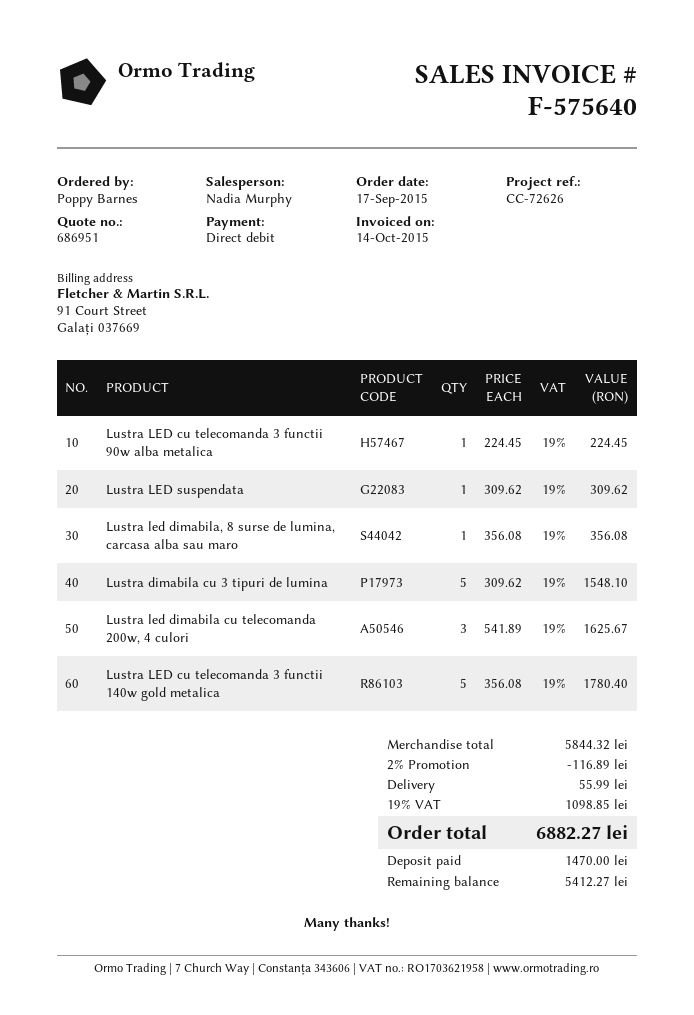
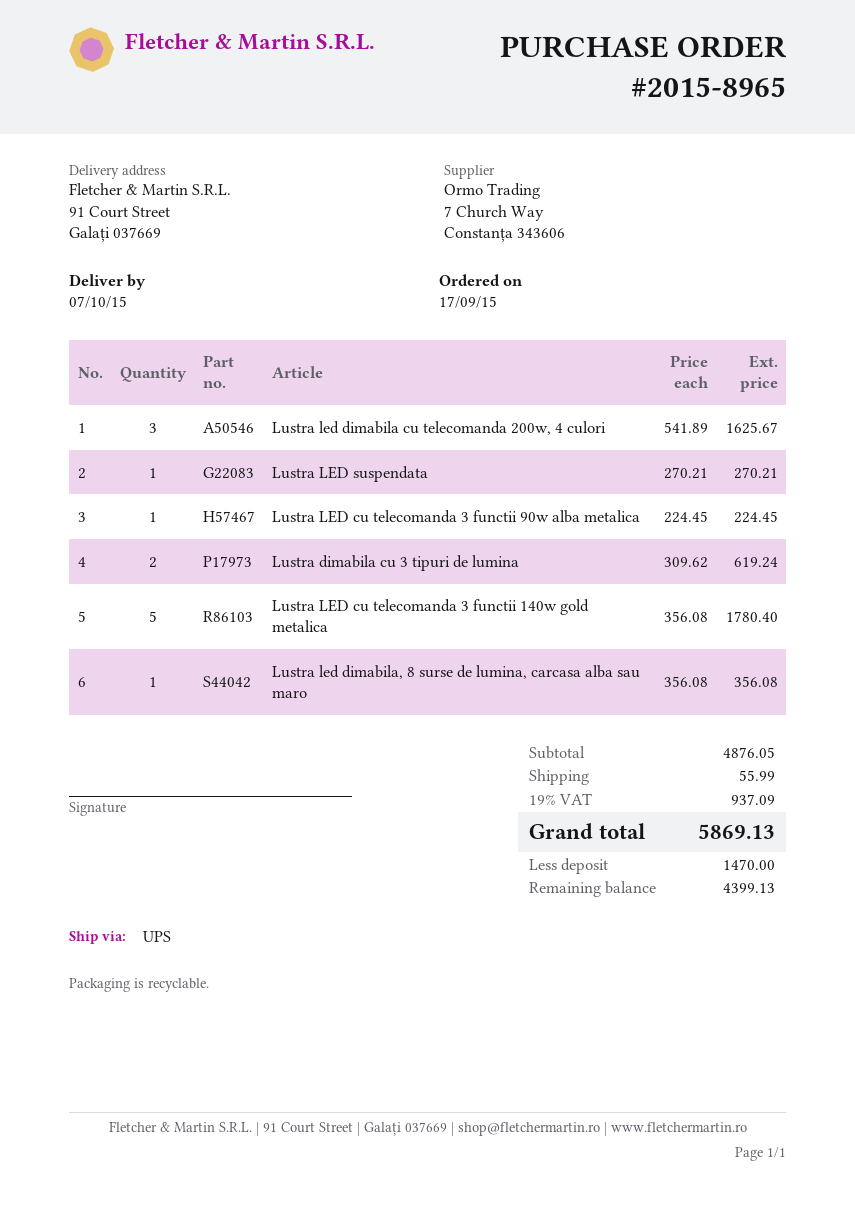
Lustra LED suspendata: 1 x 309.62 = 309.62 -> 1 x 270.21 = 270.21
Lustra dimabila cu 3 tipuri de lumina: 5 x 309.62 = 1548.10 -> 2 x 309.62 = 619.24
subtotal: 5844.32 -> 4876.05
discount: 2% = 116.89 -> none
tax: 19% = 1098.85 -> 19% = 937.09
total: 6882.27 -> 5869.13
balance: 5412.27 -> 4399.13

